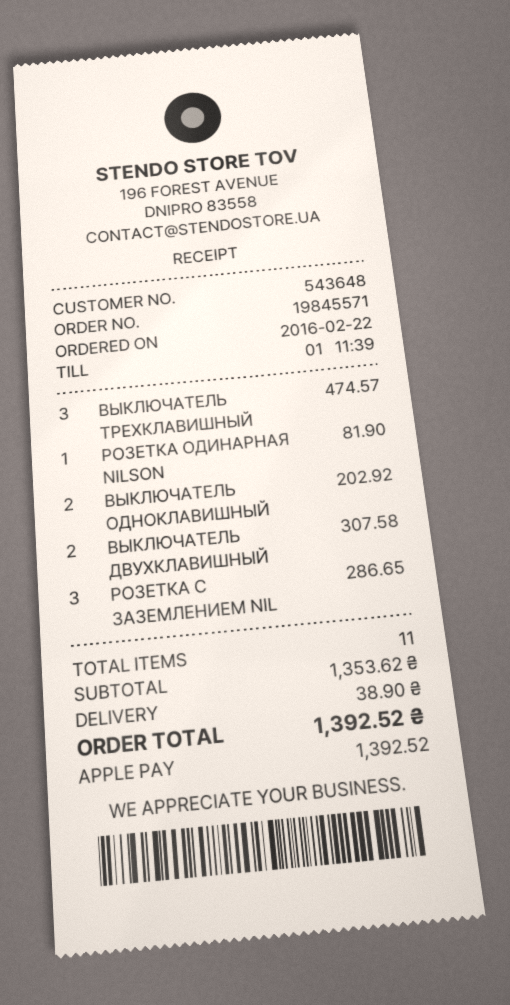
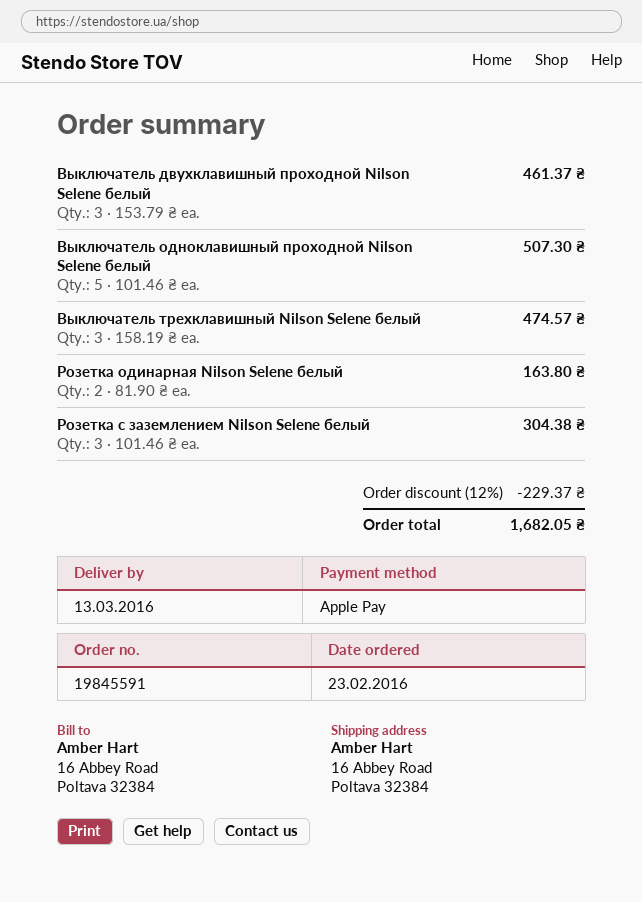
order number: 19845571 -> 19845591
order date: 2016-02-22 -> 2016-02-23
РОЗЕТКА ОДИНАРНАЯ NILSON: 1 for 81.90 -> 2 for 163.80
ВЫКЛЮЧАТЕЛЬ ОДНОКЛАВИШНЫЙ: 2 for 202.92 -> 5 for 507.30
ВЫКЛЮЧАТЕЛЬ ДВУХКЛАВИШНЫЙ: 2 for 307.58 -> 3 for 461.37
РОЗЕТКА С ЗАЗЕМЛЕНИЕМ NIL: 3 for 286.65 -> 3 for 304.38
discount: none -> 12% = 229.37
shipping: 38.90 -> none
total: 1392.52 -> 1682.05

